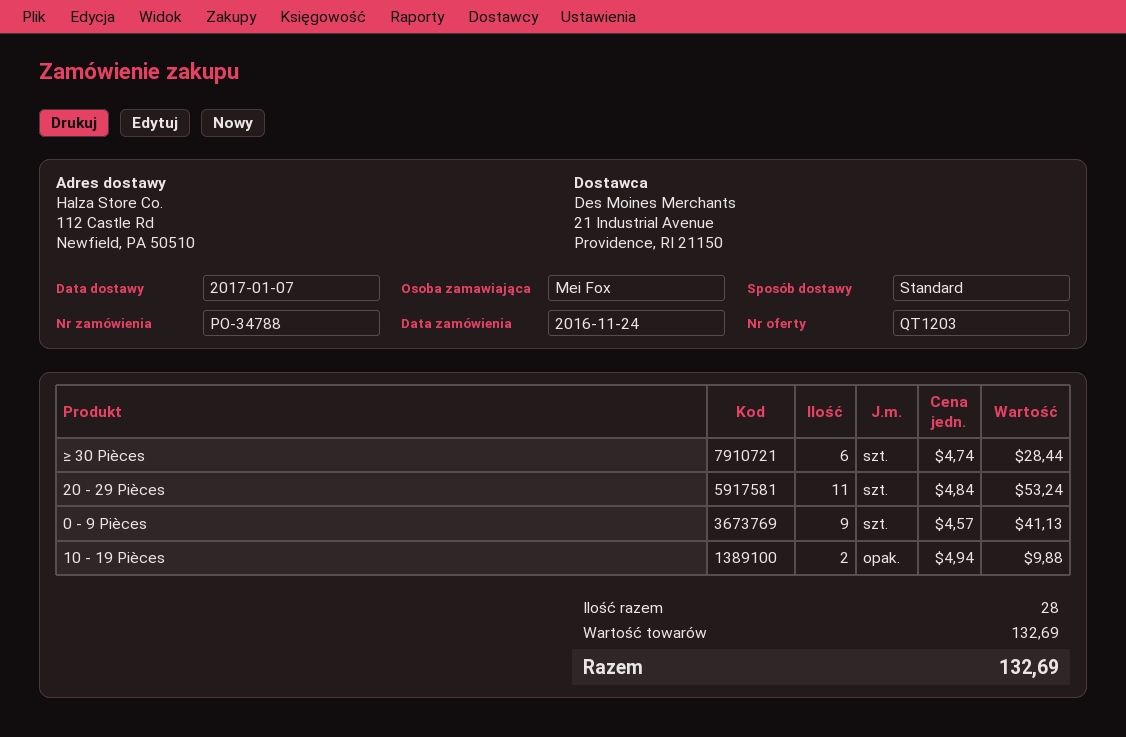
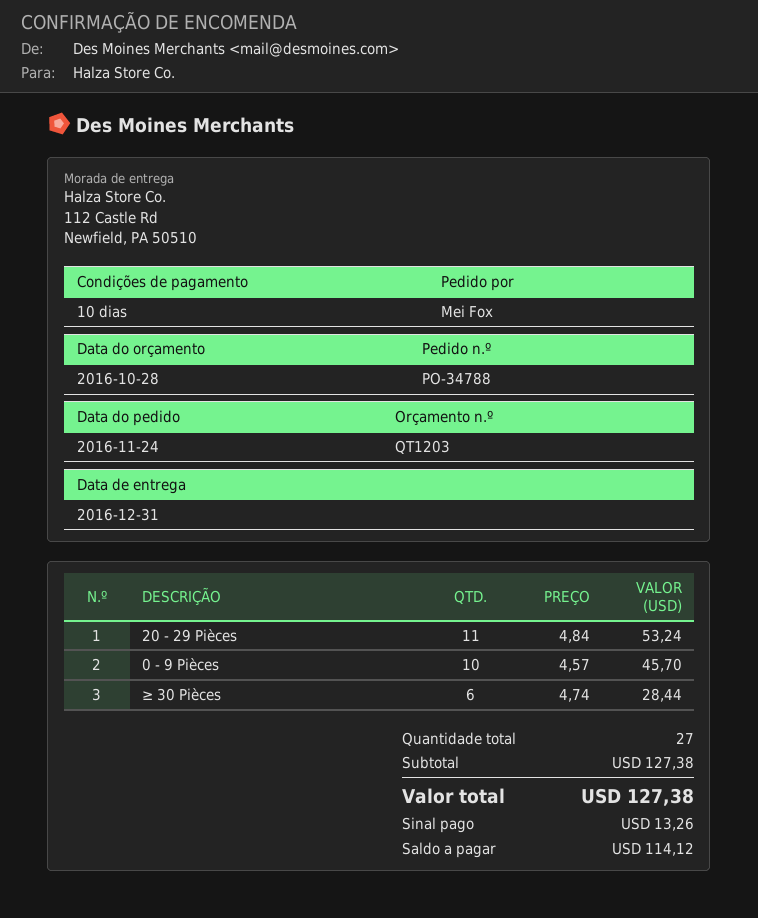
delivery date: 2017-01-07 -> 2016-12-31
0 - 9 Pièces: 9 x 4.57 = 41.13 -> 10 x 4.57 = 45.70
10 - 19 Pièces: 2 x 4.94 = 9.88 -> none
total quantity: 28 -> 27
subtotal: 132.69 -> 127.38
total: 132.69 -> 127.38

